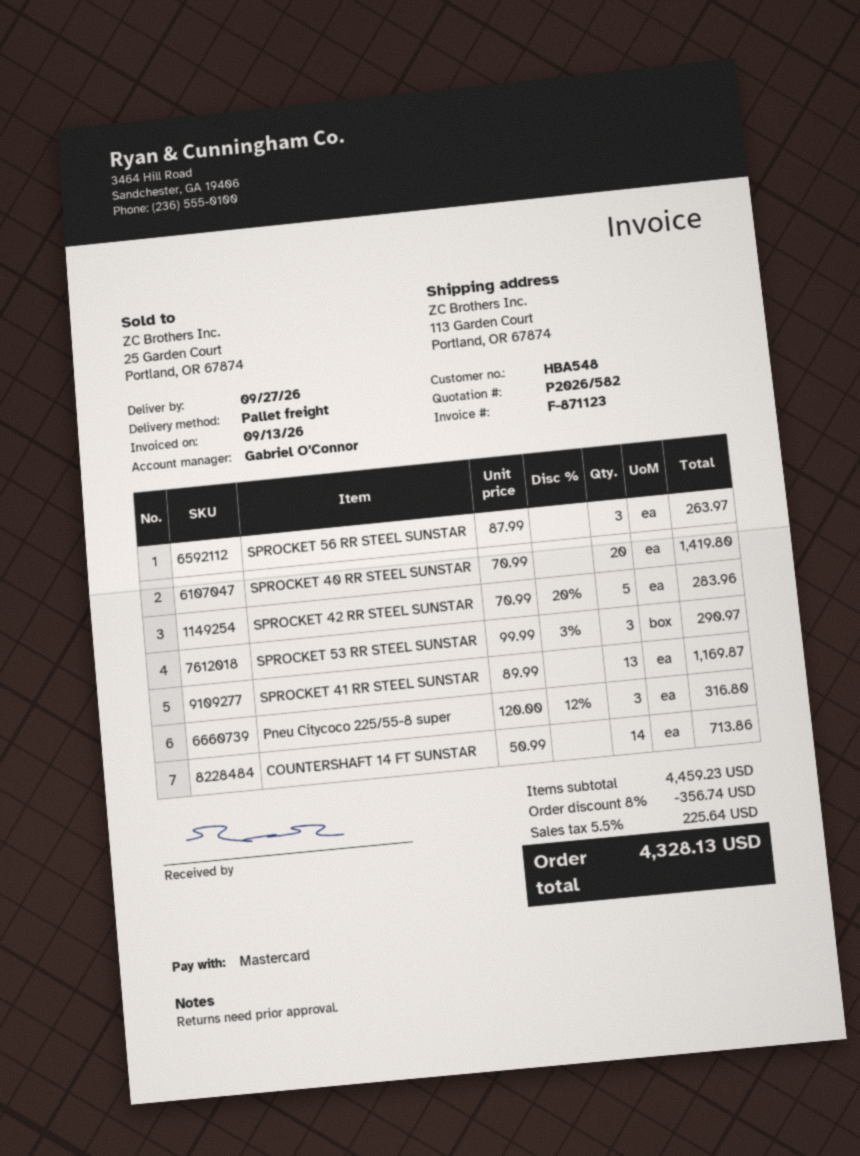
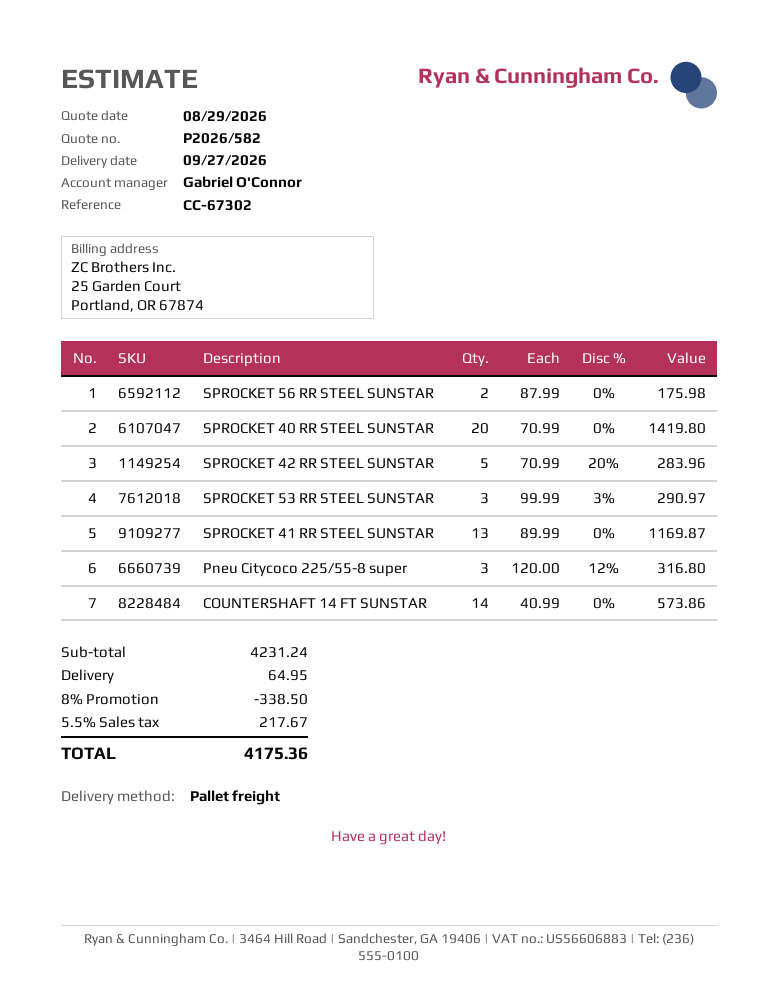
SPROCKET 56 RR STEEL SUNSTAR: 3 x 87.99 = 263.97 -> 2 x 87.99 = 175.98
COUNTERSHAFT 14 FT SUNSTAR: 14 x 50.99 = 713.86 -> 14 x 40.99 = 573.86
subtotal: 4459.23 -> 4231.24
discount: 8% = 356.74 -> 8% = 338.50
shipping: none -> 64.95
tax: 5.5% = 225.64 -> 5.5% = 217.67
total: 4328.13 -> 4175.36

